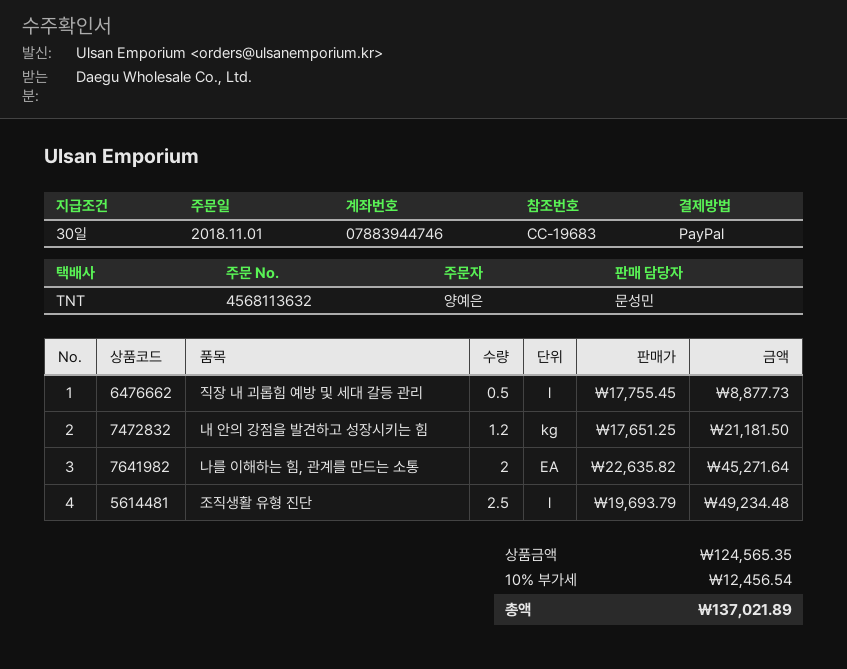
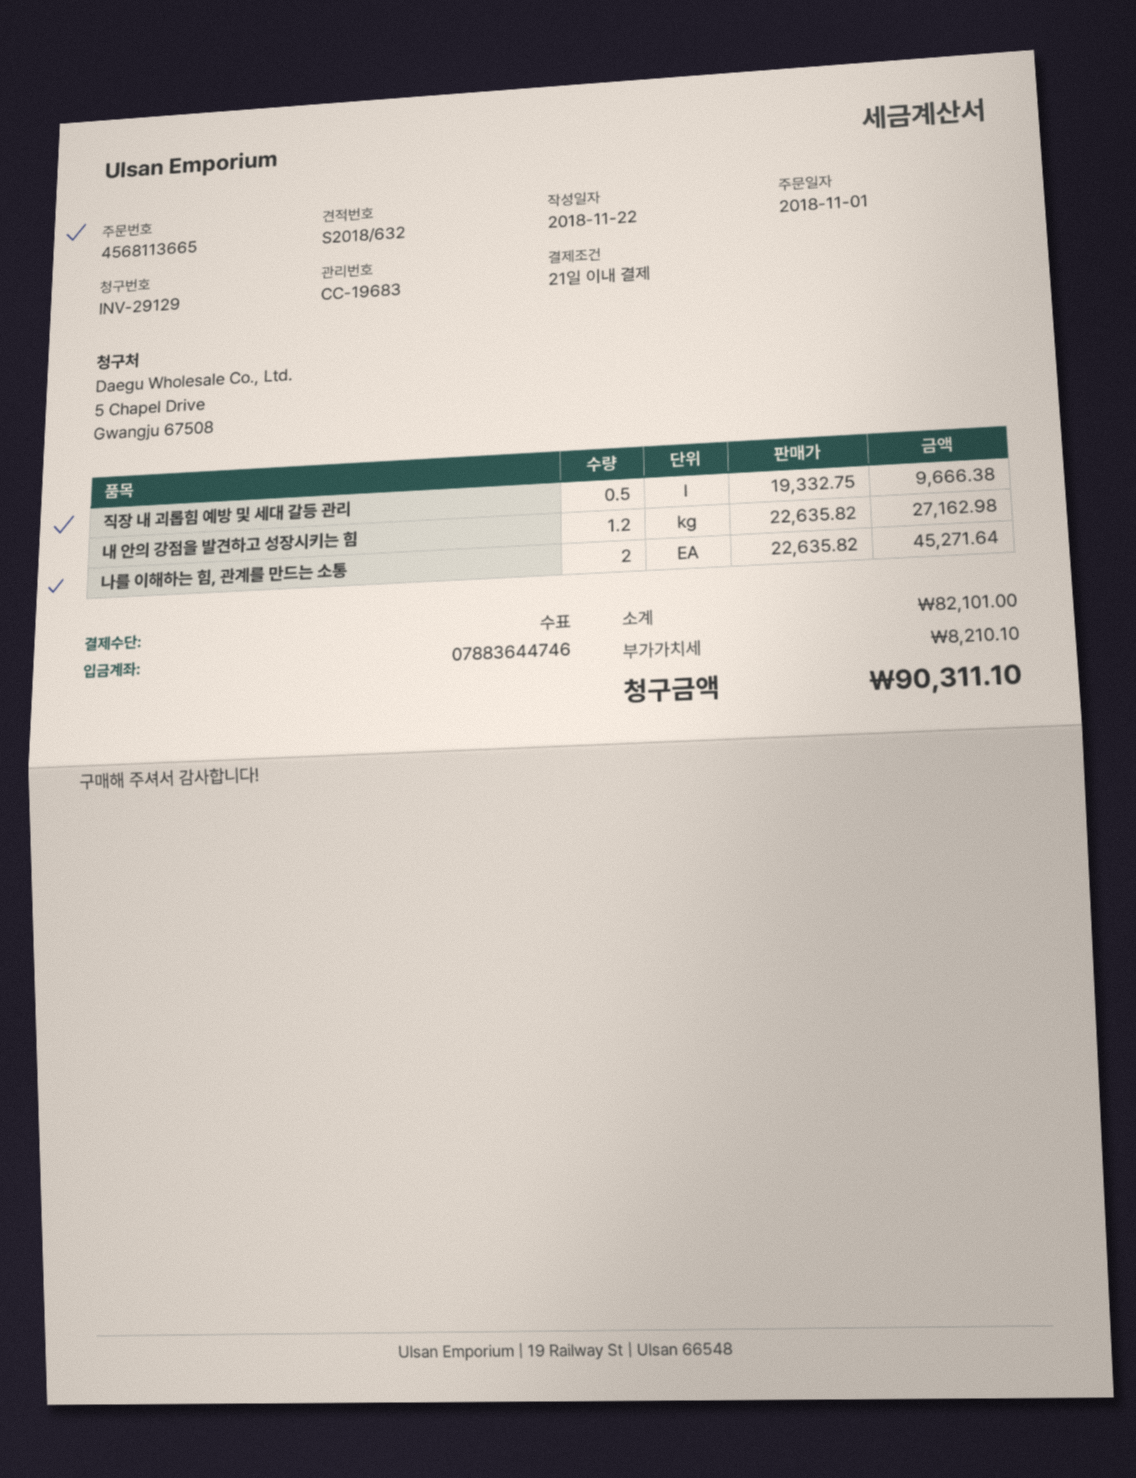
order number: 4568113632 -> 4568113665
payment terms: 30 days -> 21 days
payment method: PayPal -> cheque
bank account: 07883944746 -> 07883644746
직장 내 괴롭힘 예방 및 세대 갈등 관리: 0.5 x 17755.45 = 8877.73 -> 0.5 x 19332.75 = 9666.38
내 안의 강점을 발견하고 성장시키는 힘: 1.2 x 17651.25 = 21181.50 -> 1.2 x 22635.82 = 27162.98
조직생활 유형 진단: 2.5 x 19693.79 = 49234.48 -> none
subtotal: 124565.35 -> 82101.00
tax: 12456.54 -> 8210.10
total: 137021.89 -> 90311.10

